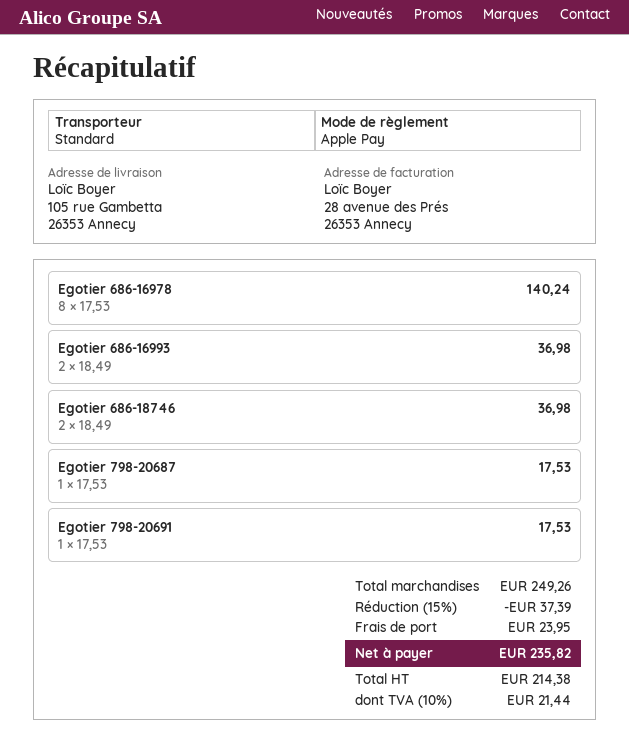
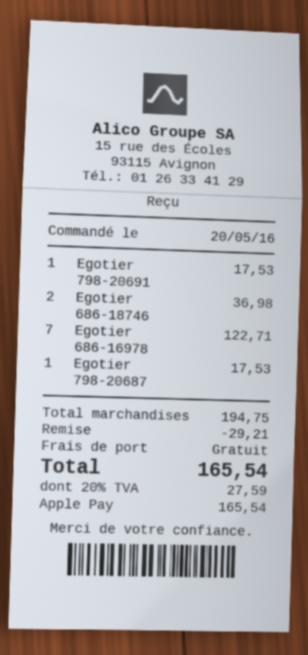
Egotier 686-16978: 8 for 140.24 -> 7 for 122.71
Egotier 686-16993: 2 for 36.98 -> none
subtotal: 249.26 -> 194.75
discount: 37.39 -> 29.21
shipping: 23.95 -> 0.00
tax: 10% = 21.44 -> 20% = 27.59
total: 235.82 -> 165.54

